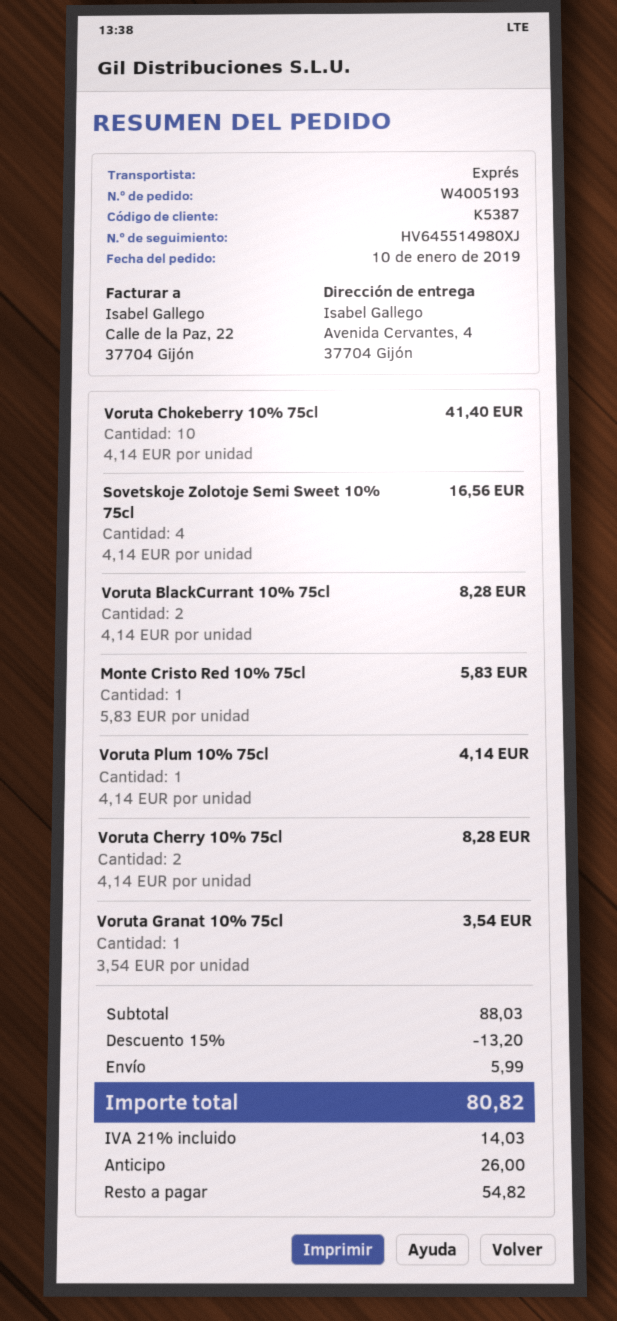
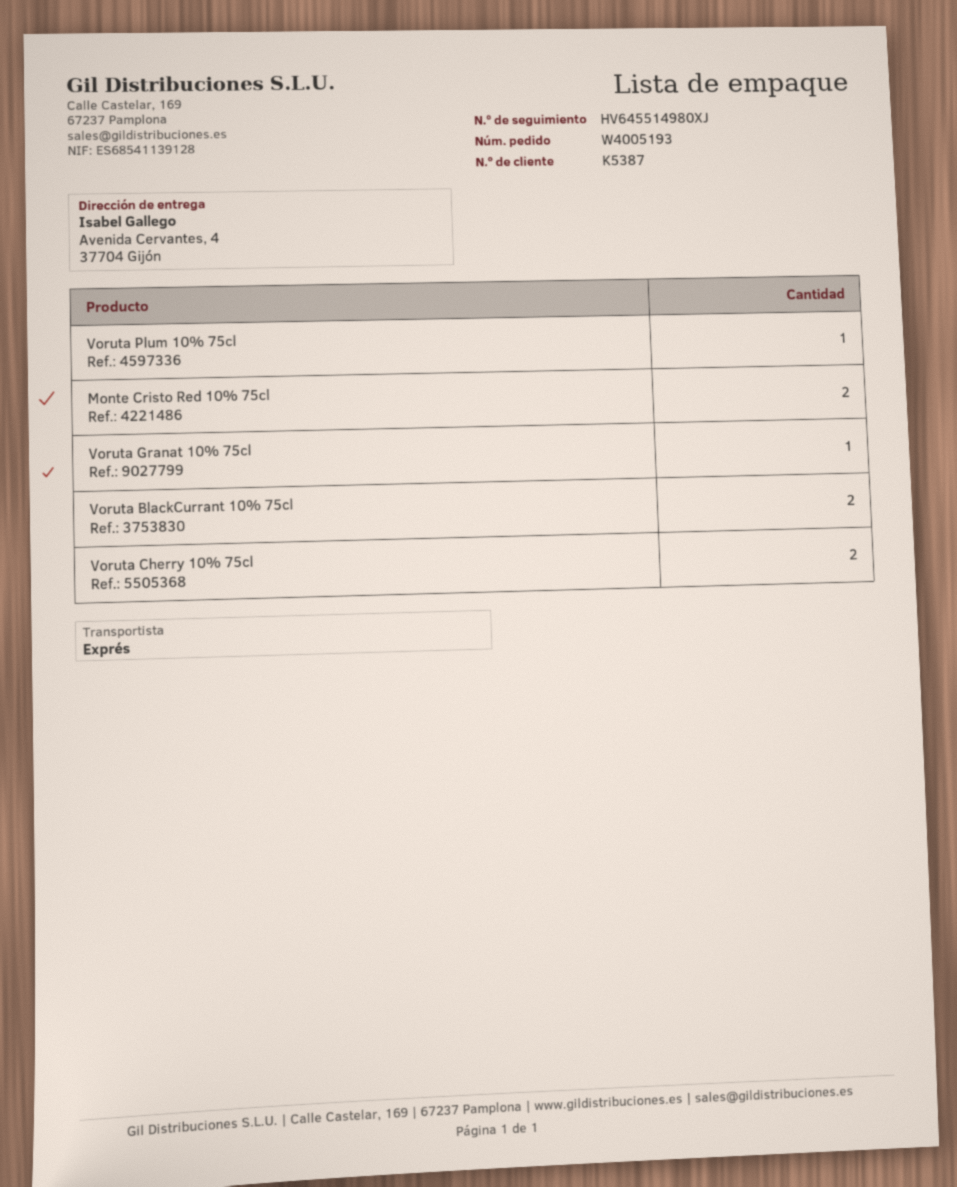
Voruta Chokeberry 10% 75cl: 10 -> none
Sovetskoje Zolotoje Semi Sweet 10% 75cl: 4 -> none
Monte Cristo Red 10% 75cl: 1 -> 2

